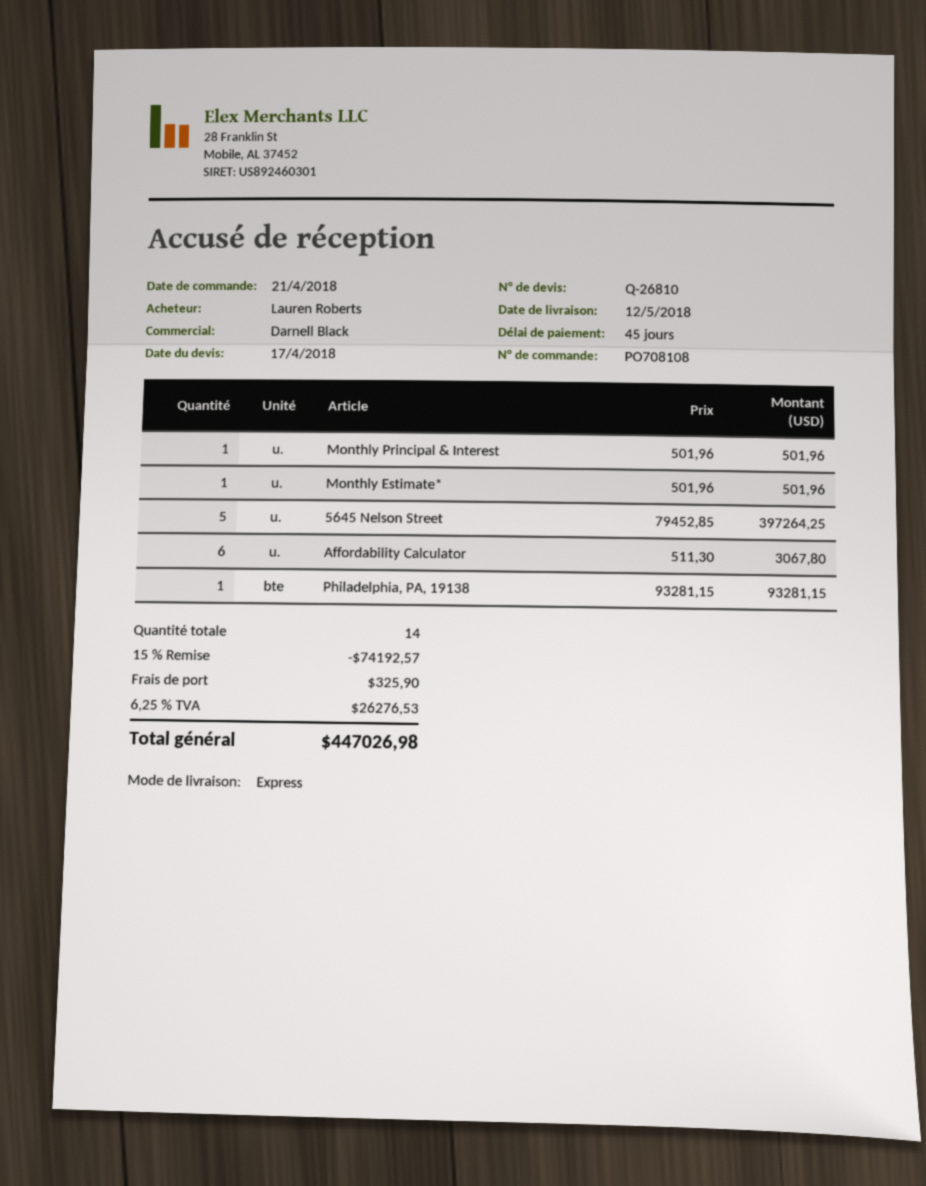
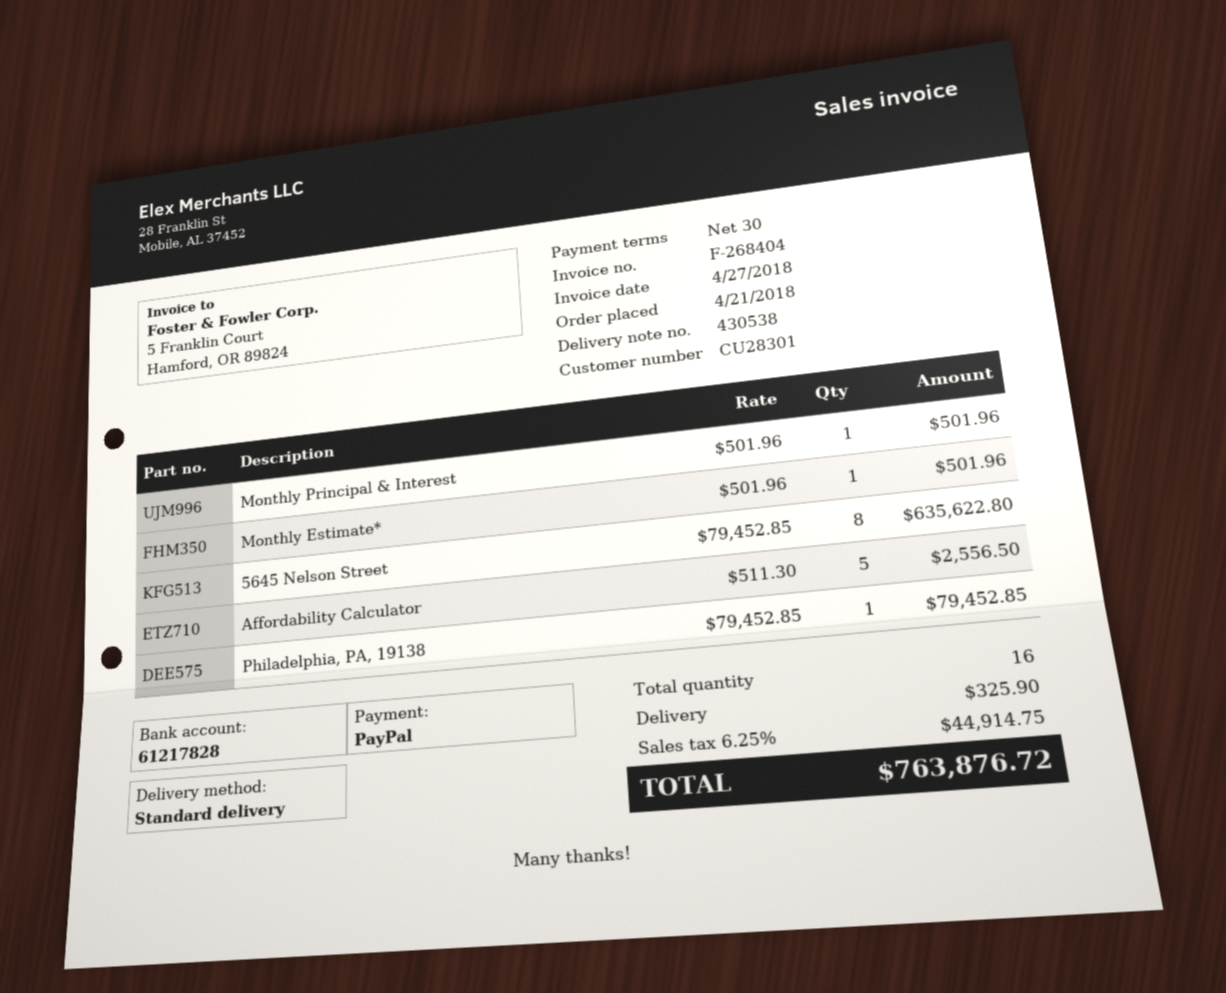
payment terms: 45 days -> 30 days
shipping method: express -> standard
5645 Nelson Street: 5 x 79452.85 = 397264.25 -> 8 x 79452.85 = 635622.80
Affordability Calculator: 6 x 511.30 = 3067.80 -> 5 x 511.30 = 2556.50
Philadelphia, PA, 19138: 1 x 93281.15 = 93281.15 -> 1 x 79452.85 = 79452.85
total quantity: 14 -> 16
discount: 15% = 74192.57 -> none
tax: 6.25% = 26276.53 -> 6.25% = 44914.75
total: 447026.98 -> 763876.72

